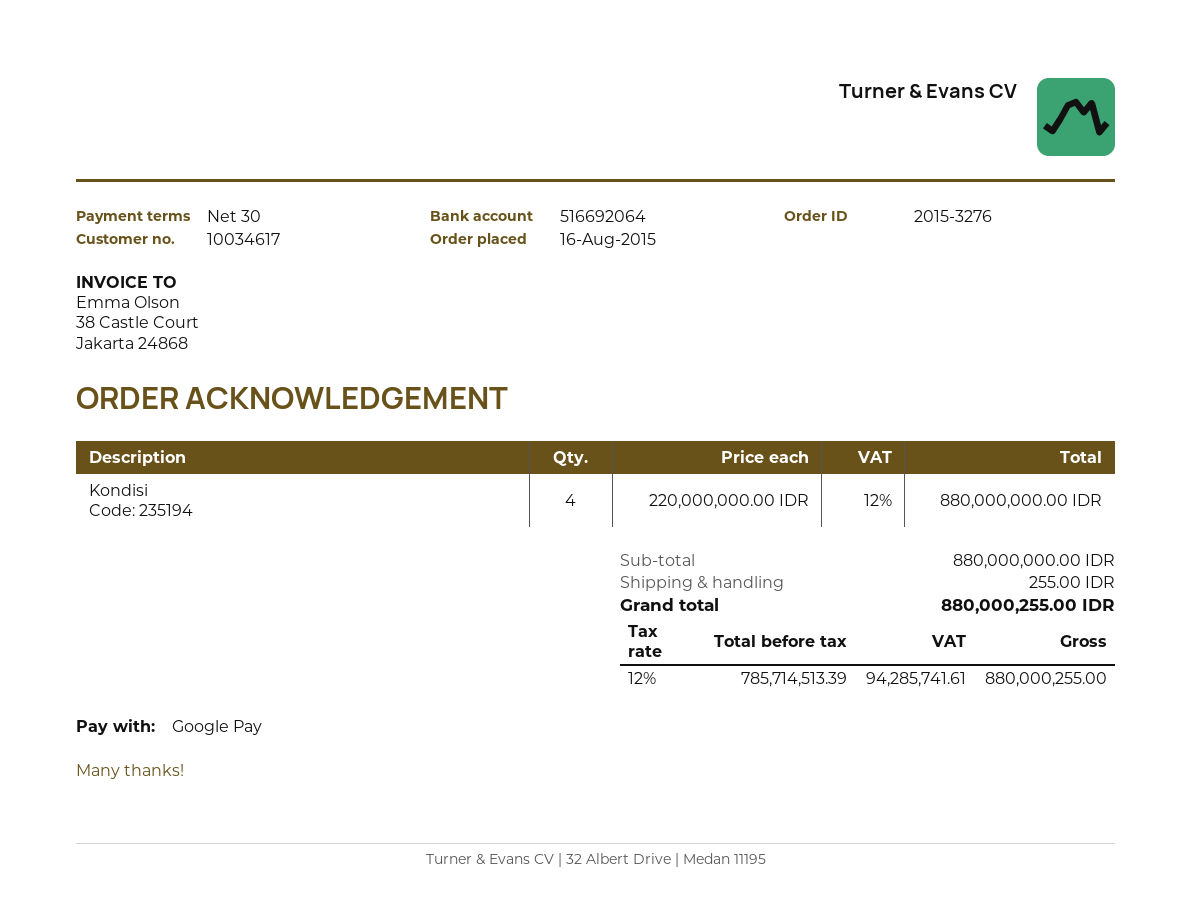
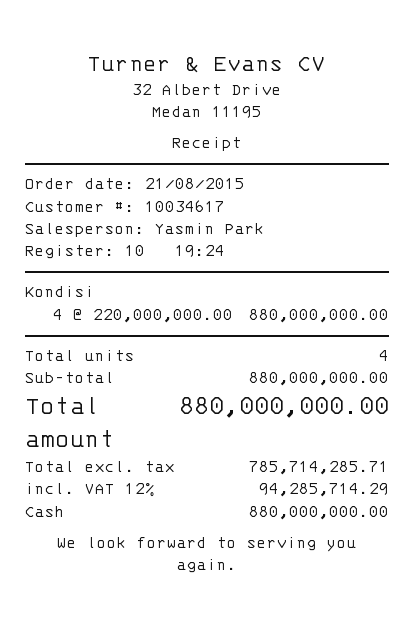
order date: 2015-08-16 -> 2015-08-21
payment method: Google Pay -> cash
shipping: 255.00 -> none
net: 785714513.39 -> 785714285.71
tax: 12% = 94285741.61 -> 12% = 94285714.29
total: 880000255.00 -> 880000000.00

